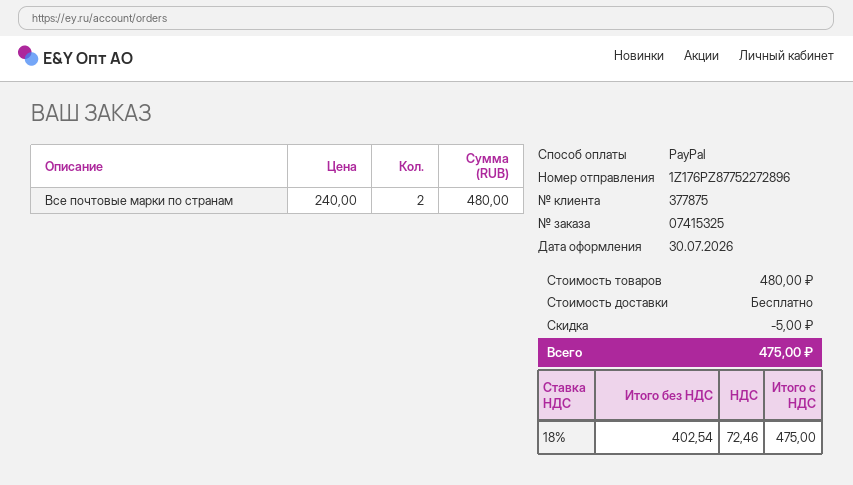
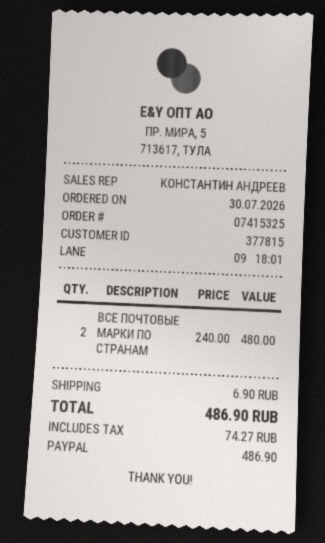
customer number: 377875 -> 377815
discount: 5.00 -> none
shipping: 0.00 -> 6.90
tax: 72.46 -> 74.27
total: 475.00 -> 486.90

